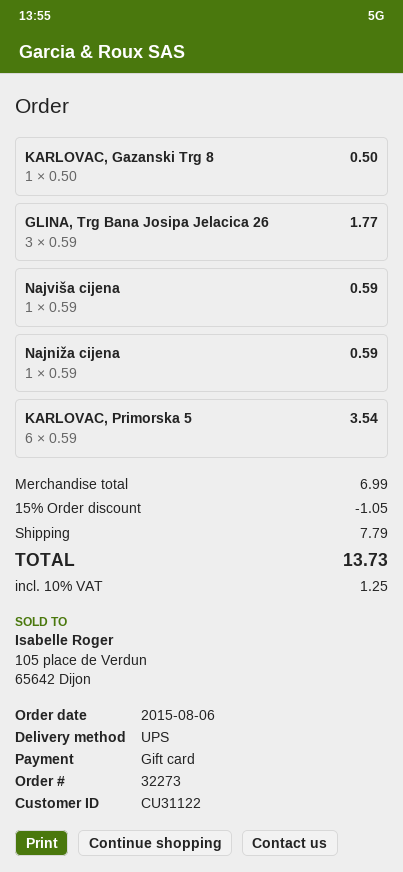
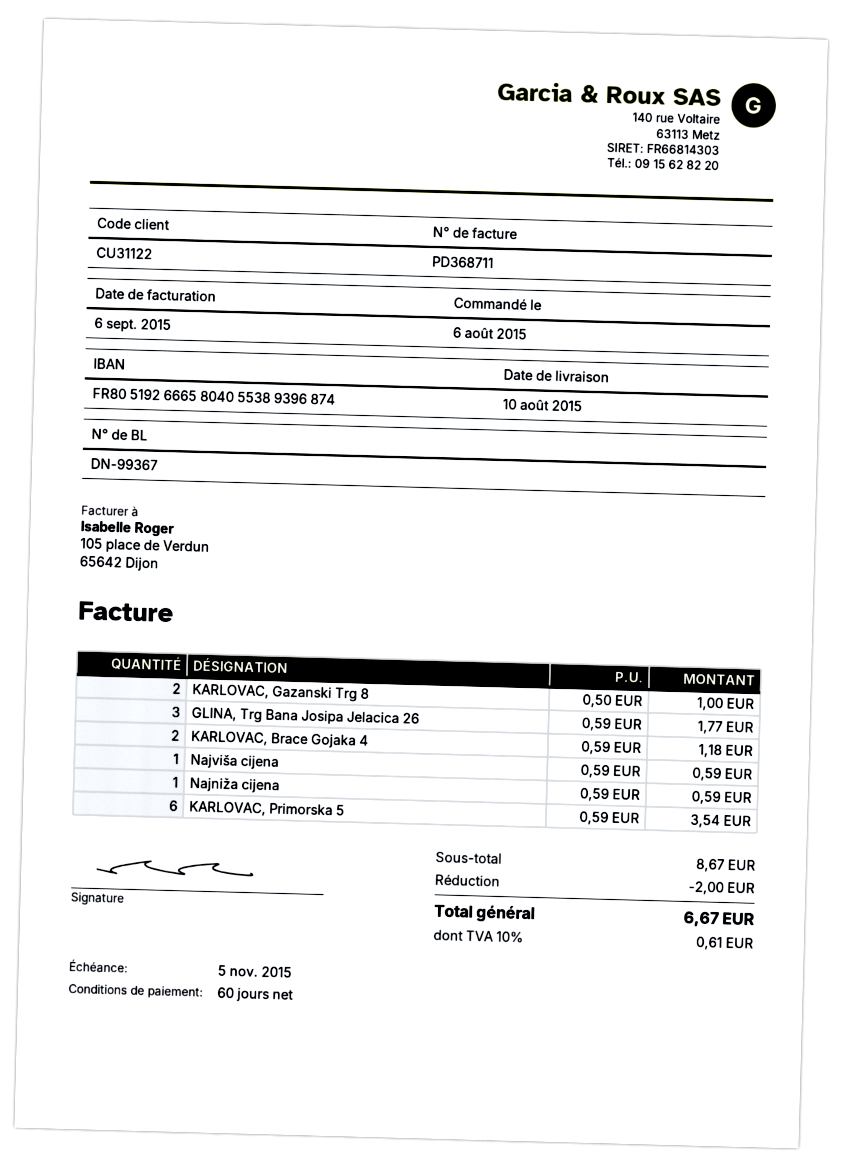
KARLOVAC, Gazanski Trg 8: 1 x 0.50 = 0.50 -> 2 x 0.50 = 1.00
KARLOVAC, Brace Gojaka 4: none -> 2 x 0.59 = 1.18
subtotal: 6.99 -> 8.67
discount: 1.05 -> 2.00
shipping: 7.79 -> none
tax: 10% = 1.25 -> 10% = 0.61
total: 13.73 -> 6.67

